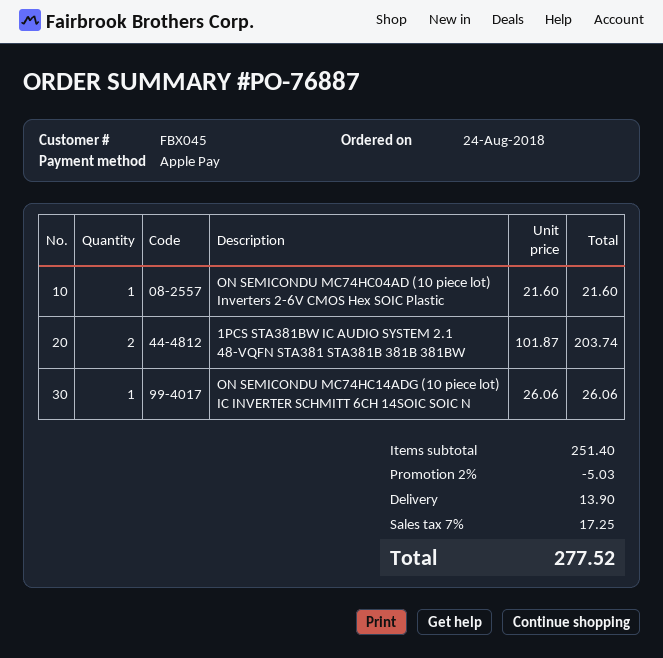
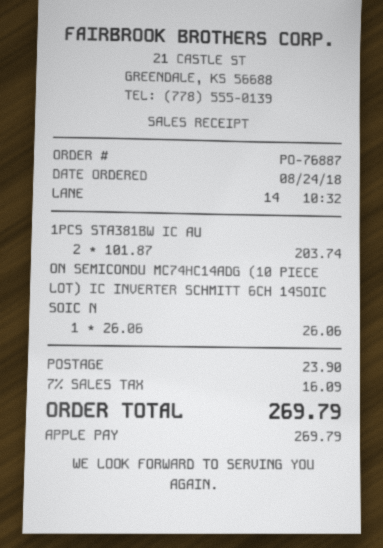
ON SEMICONDU MC74HC04AD (10 piece lot) Inverters 2-6V CMOS Hex SOIC Plastic: 1 x 21.60 = 21.60 -> none
discount: 2% = 5.03 -> none
shipping: 13.90 -> 23.90
tax: 7% = 17.25 -> 7% = 16.09
total: 277.52 -> 269.79

